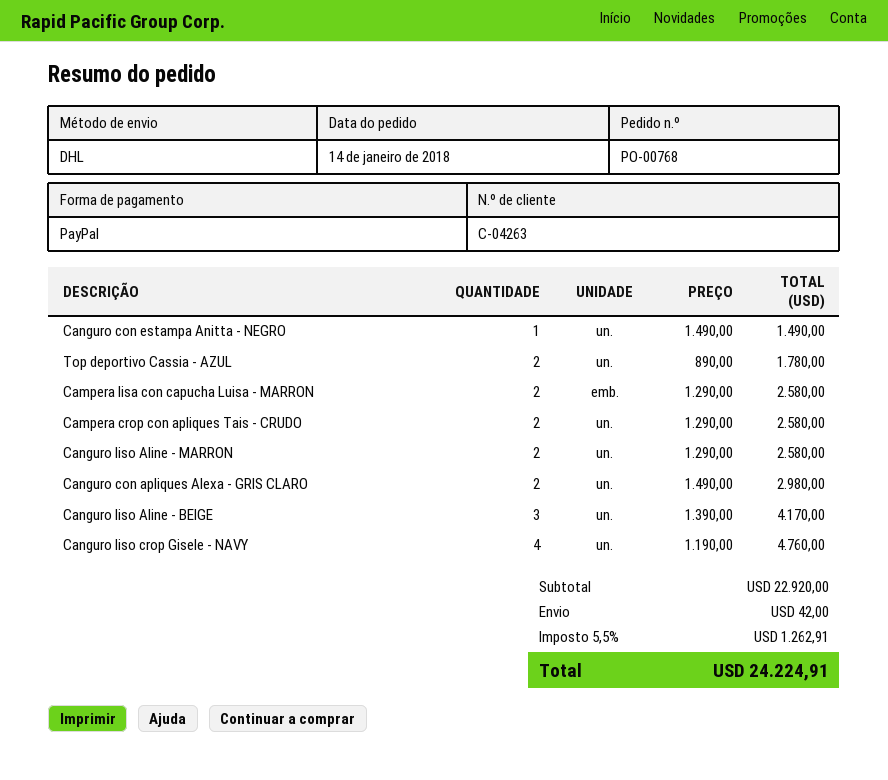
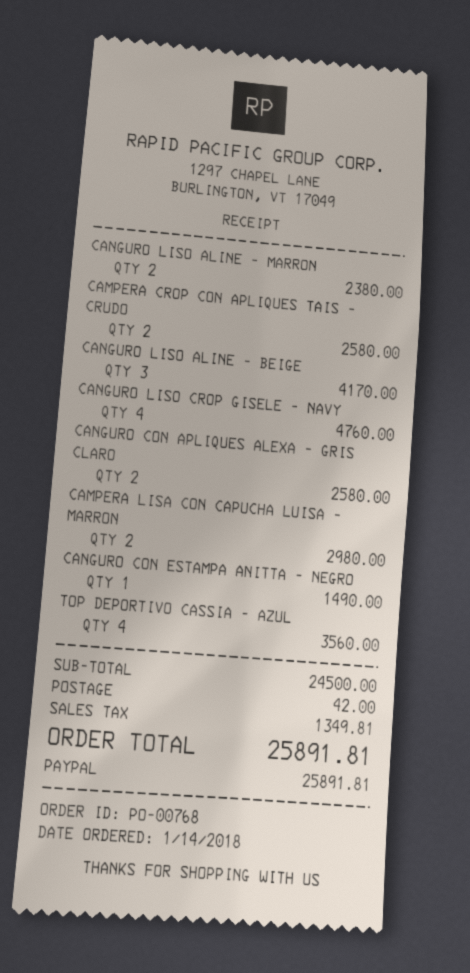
Top deportivo Cassia - AZUL: 2 for 1780.00 -> 4 for 3560.00
Campera lisa con capucha Luisa - MARRON: 2 for 2580.00 -> 2 for 2980.00
Canguro liso Aline - MARRON: 2 for 2580.00 -> 2 for 2380.00
Canguro con apliques Alexa - GRIS CLARO: 2 for 2980.00 -> 2 for 2580.00
subtotal: 22920.00 -> 24500.00
tax: 1262.91 -> 1349.81
total: 24224.91 -> 25891.81

